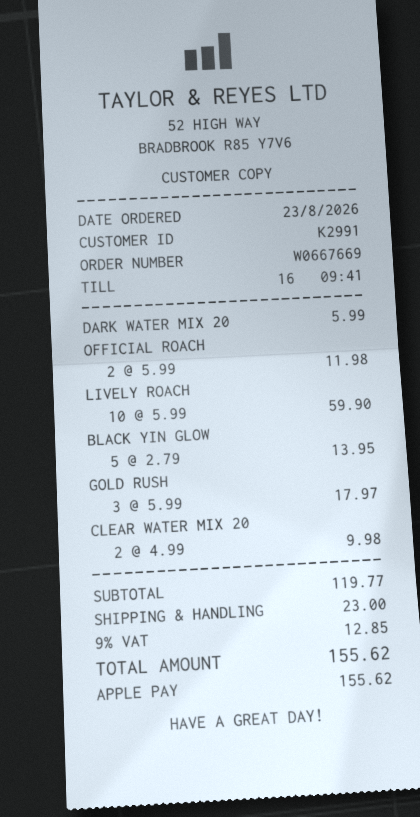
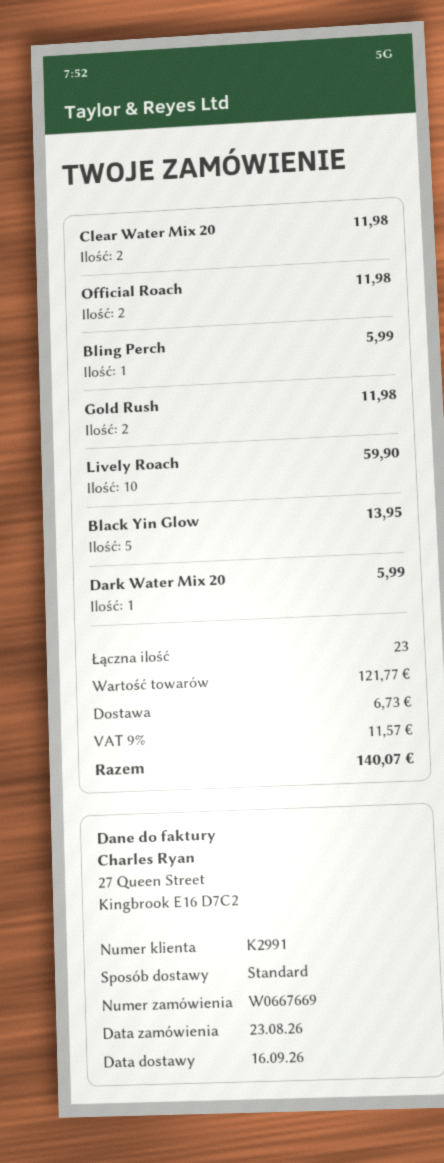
GOLD RUSH: 3 for 17.97 -> 2 for 11.98
CLEAR WATER MIX 20: 2 for 9.98 -> 2 for 11.98
Bling Perch: none -> 1 for 5.99
subtotal: 119.77 -> 121.77
shipping: 23.00 -> 6.73
tax: 9% = 12.85 -> 9% = 11.57
total: 155.62 -> 140.07

